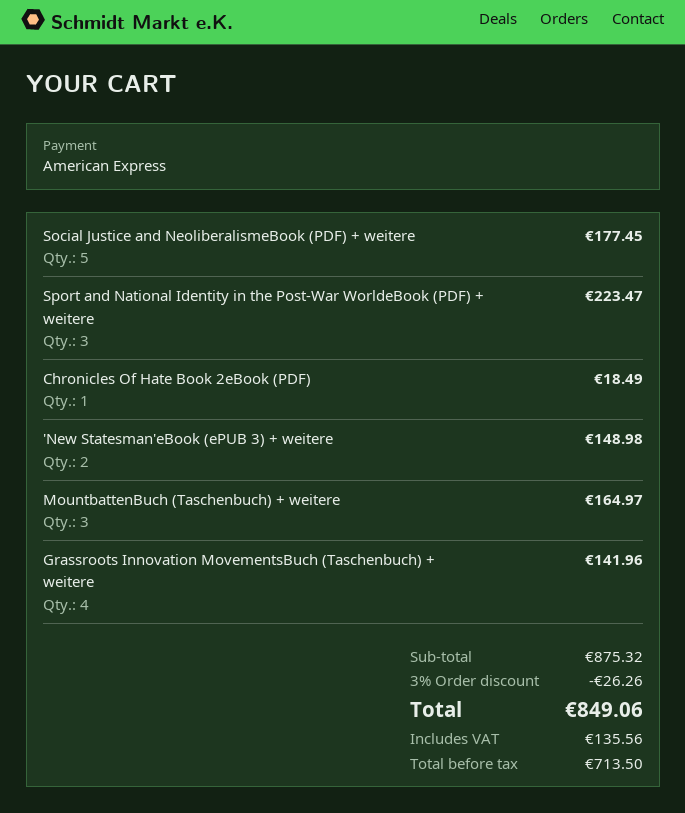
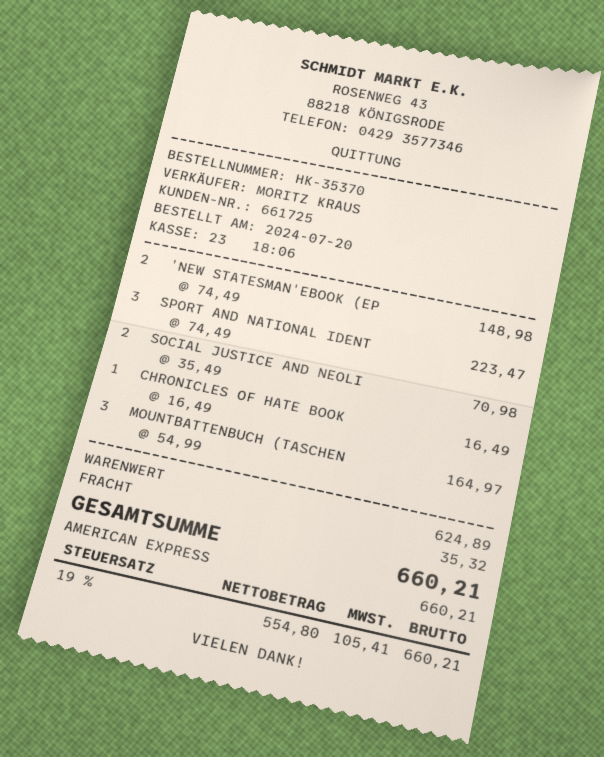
Social Justice and NeoliberalismeBook (PDF) + weitere: 5 for 177.45 -> 2 for 70.98
Chronicles Of Hate Book 2eBook (PDF): 1 for 18.49 -> 1 for 16.49
Grassroots Innovation MovementsBuch (Taschenbuch) + weitere: 4 for 141.96 -> none
subtotal: 875.32 -> 624.89
discount: 3% = 26.26 -> none
shipping: none -> 35.32
net: 713.50 -> 554.80
tax: 135.56 -> 105.41
total: 849.06 -> 660.21

